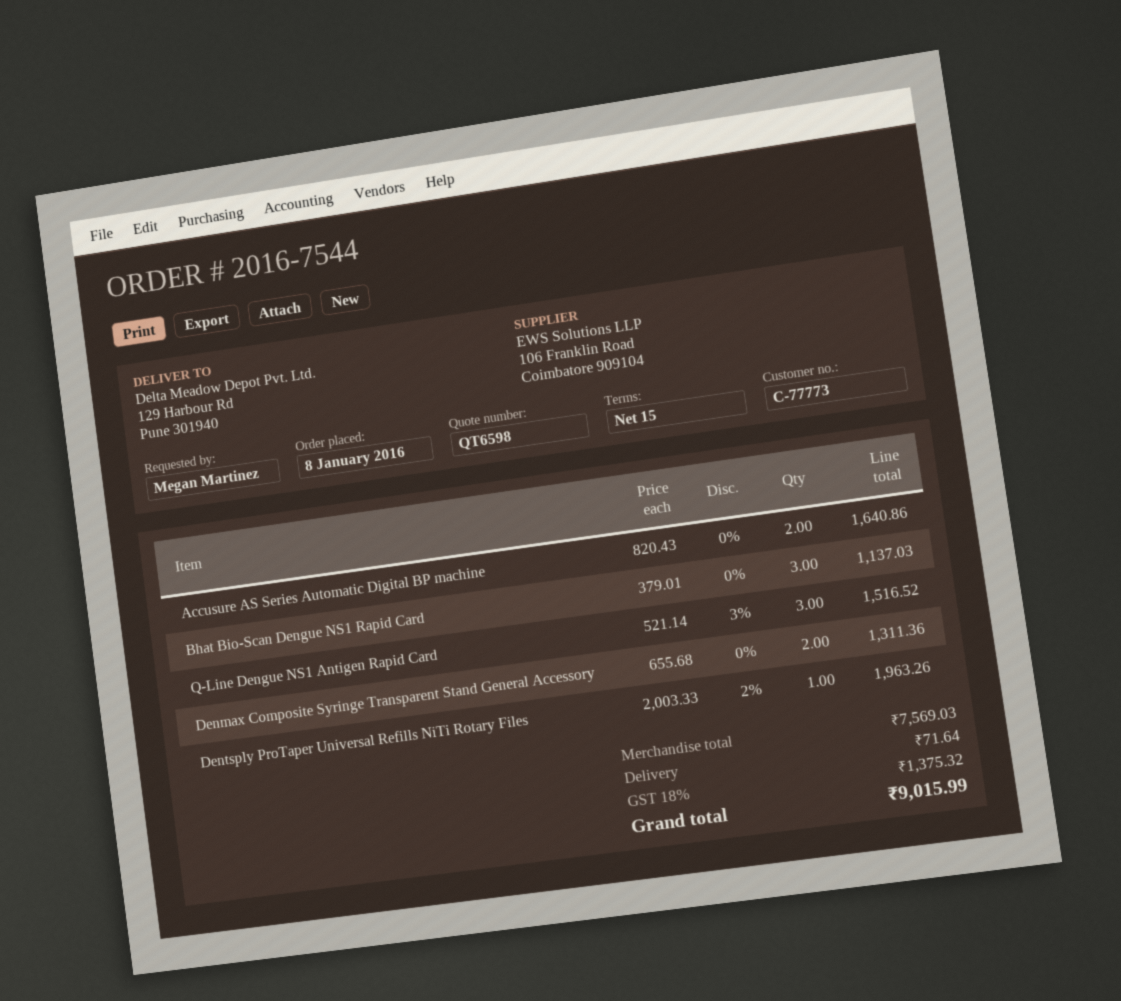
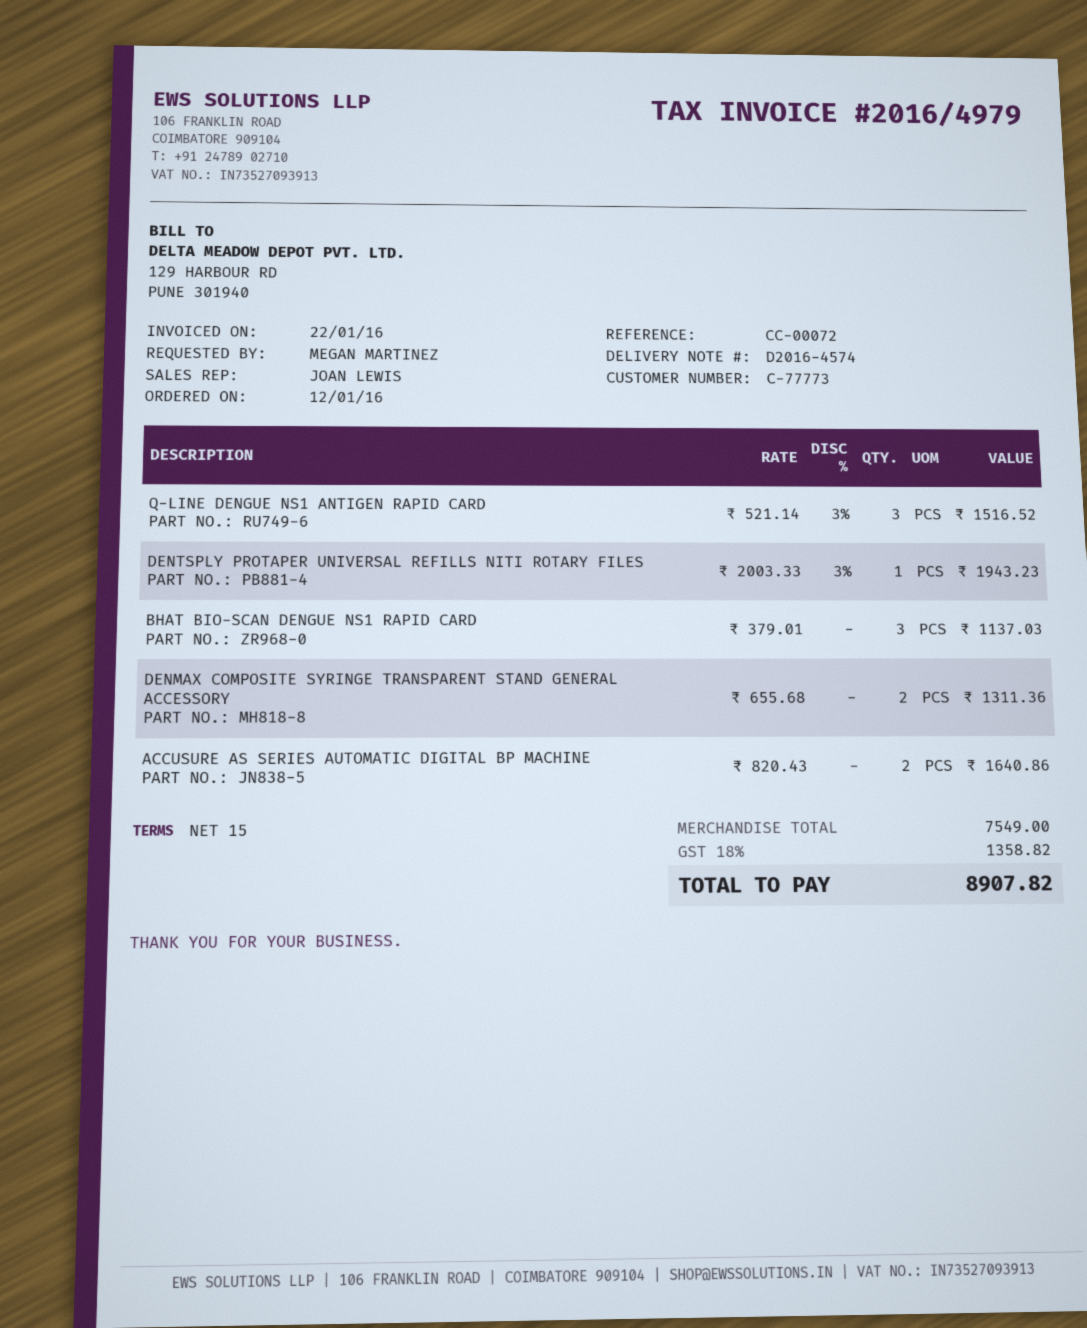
order date: 2016-01-08 -> 2016-01-12
Dentsply ProTaper Universal Refills NiTi Rotary Files: 1 x 2003.33 - 2% = 1963.26 -> 1 x 2003.33 - 3% = 1943.23
subtotal: 7569.03 -> 7549.00
shipping: 71.64 -> none
tax: 18% = 1375.32 -> 18% = 1358.82
total: 9015.99 -> 8907.82

